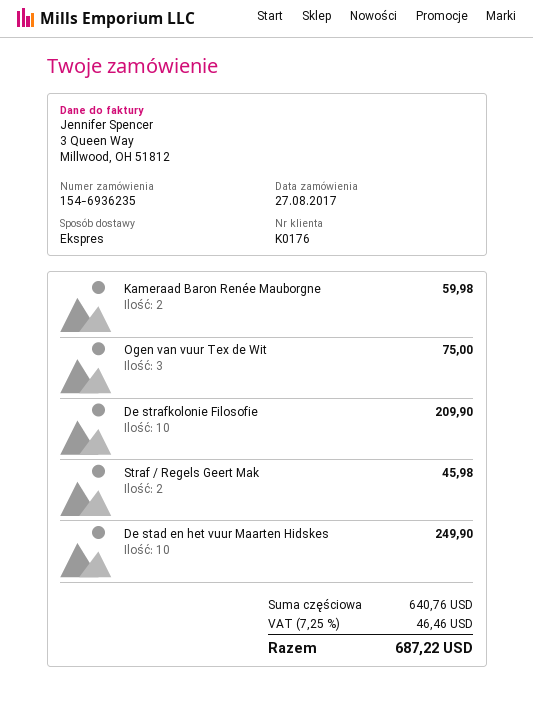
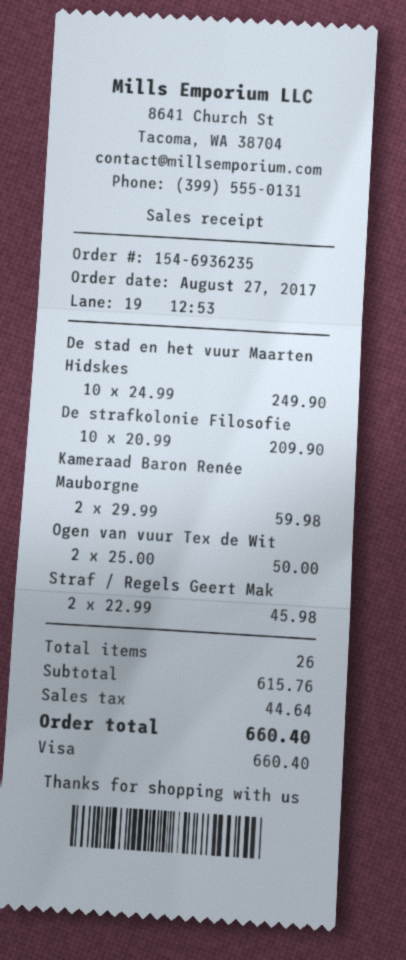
Ogen van vuur Tex de Wit: 3 for 75.00 -> 2 for 50.00
subtotal: 640.76 -> 615.76
tax: 46.46 -> 44.64
total: 687.22 -> 660.40

